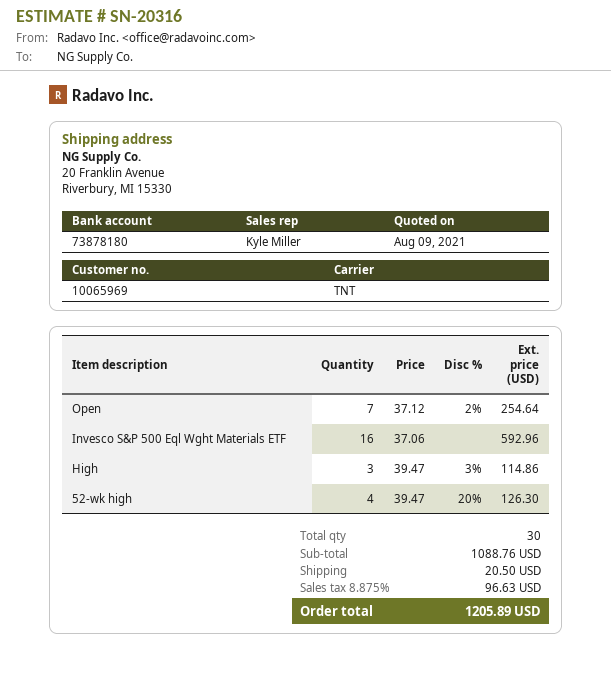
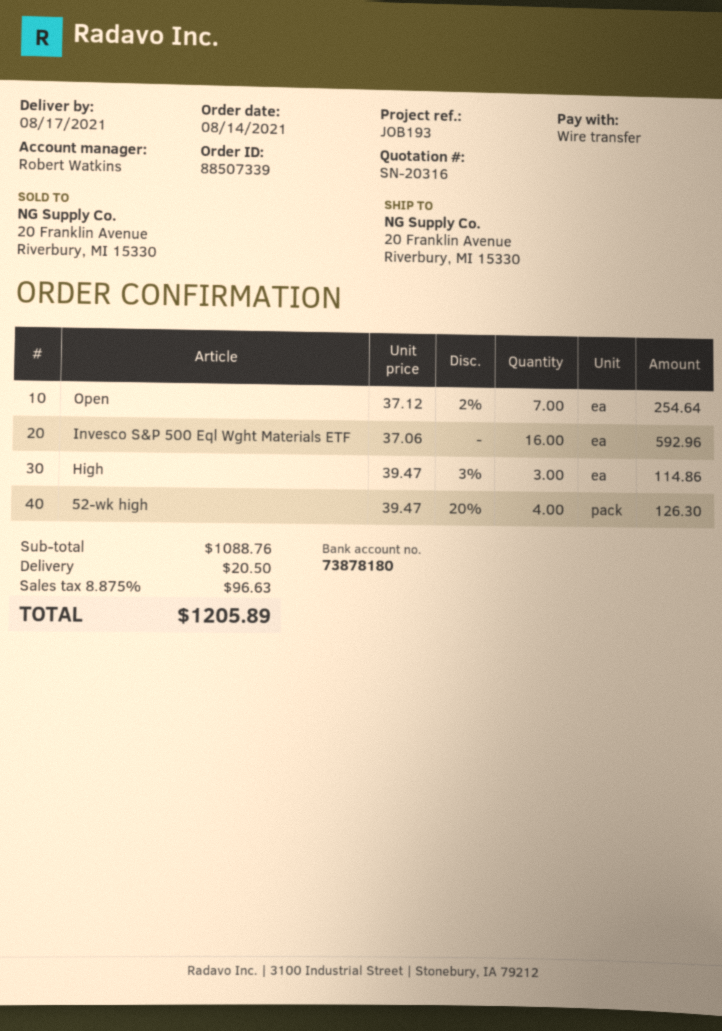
sales rep: Kyle Miller -> Robert Watkins

